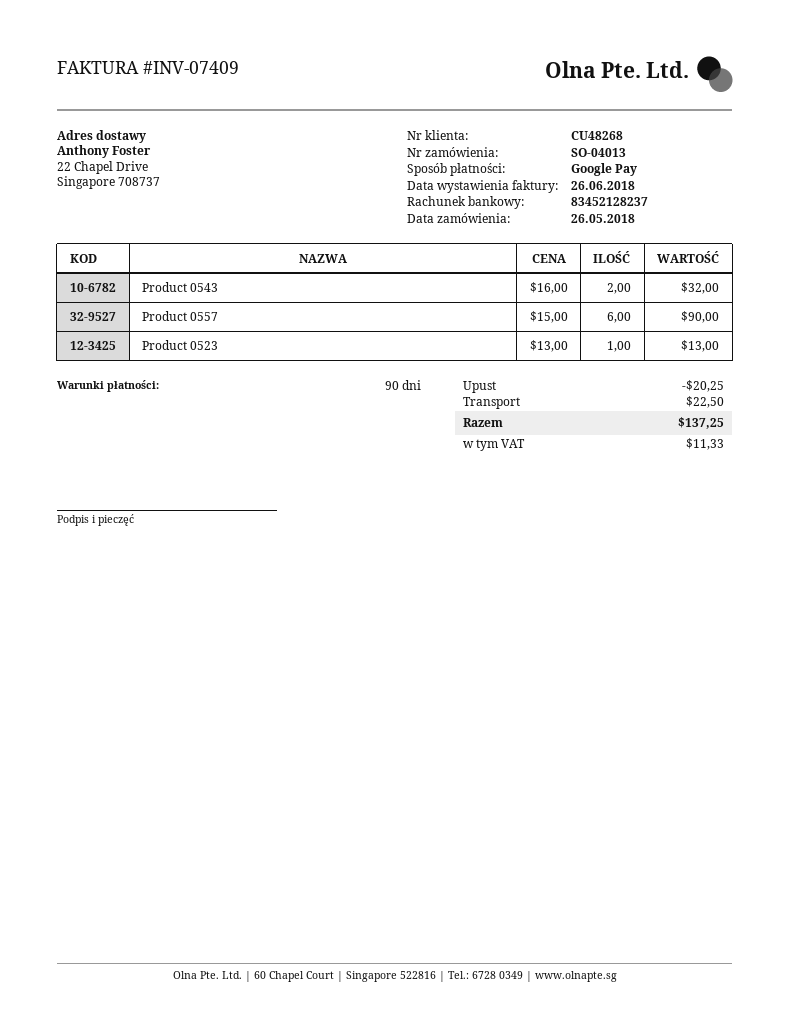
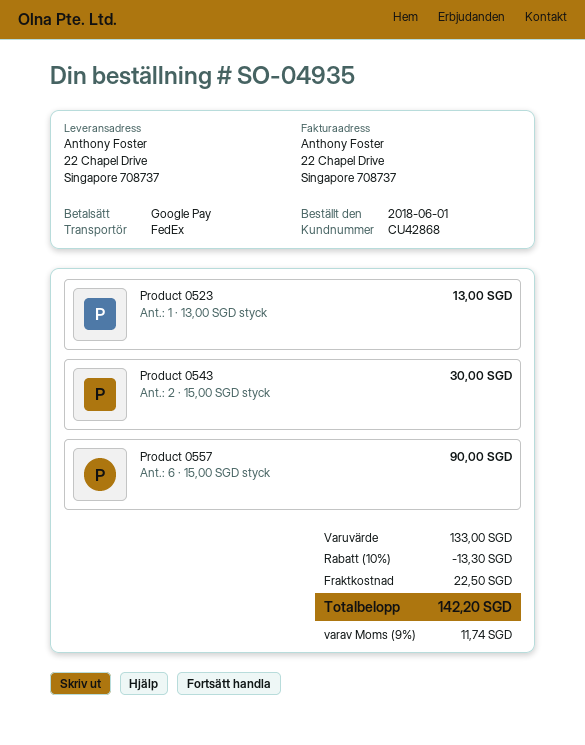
order number: SO-04013 -> SO-04935
order date: 2018-05-26 -> 2018-06-01
customer number: CU48268 -> CU42868
Product 0543: 2 x 16.00 = 32.00 -> 2 x 15.00 = 30.00
discount: 20.25 -> 13.30
tax: 11.33 -> 11.74
total: 137.25 -> 142.20

